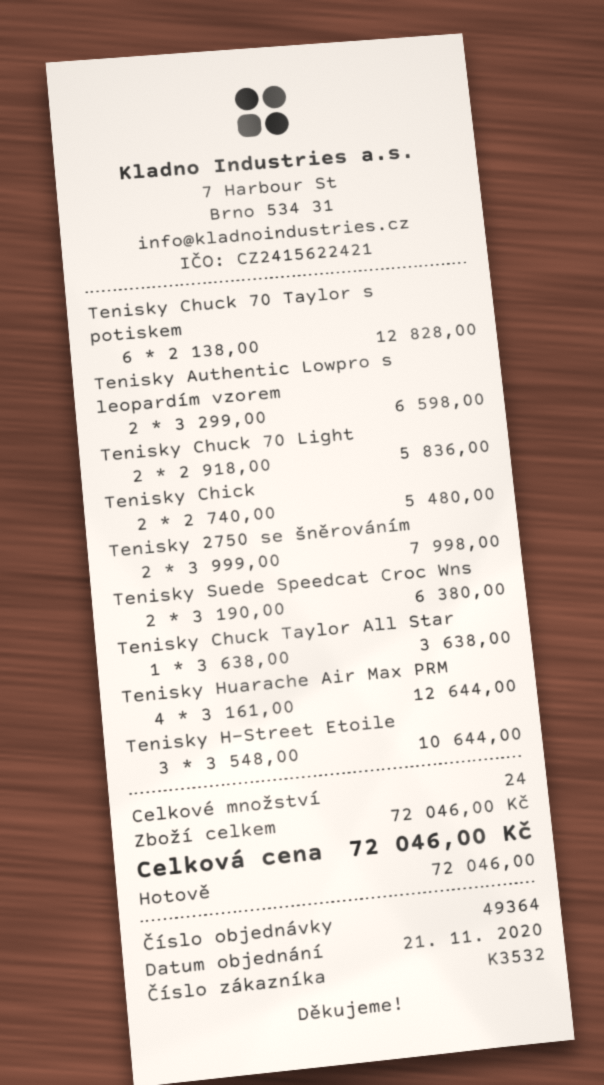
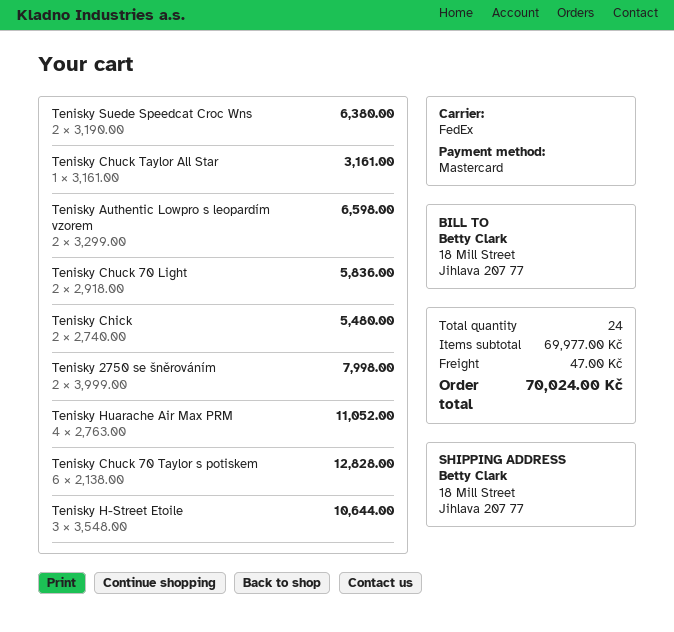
payment method: cash -> Mastercard
Tenisky Chuck Taylor All Star: 1 x 3638.00 = 3638.00 -> 1 x 3161.00 = 3161.00
Tenisky Huarache Air Max PRM: 4 x 3161.00 = 12644.00 -> 4 x 2763.00 = 11052.00
subtotal: 72046.00 -> 69977.00
shipping: none -> 47.00
total: 72046.00 -> 70024.00

